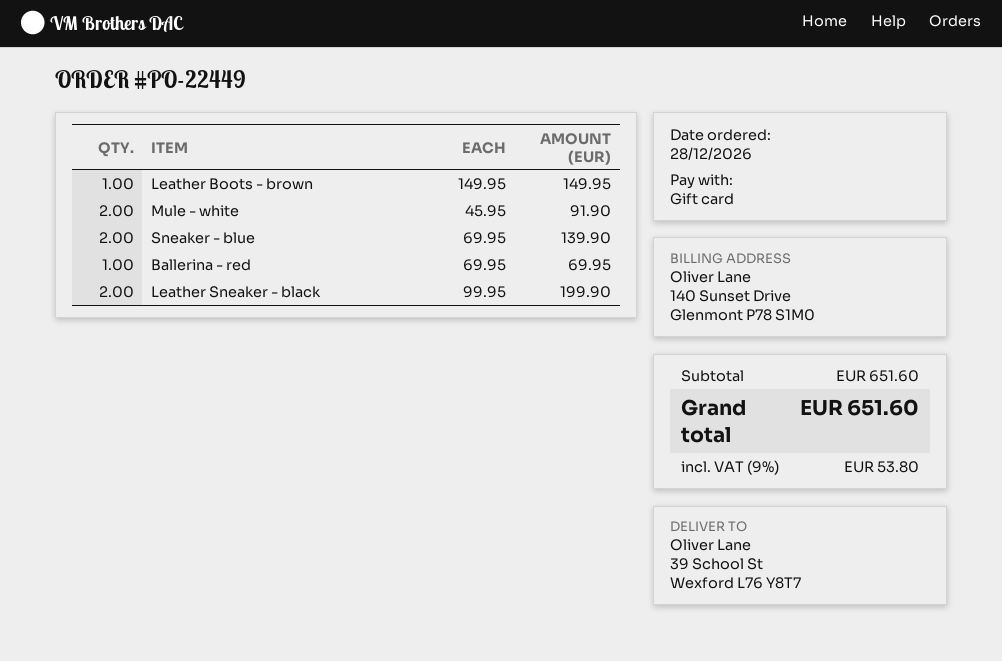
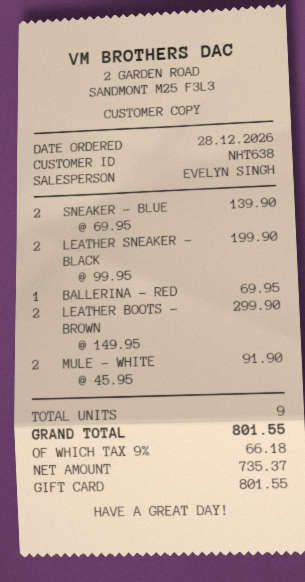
Leather Boots - brown: 1 x 149.95 = 149.95 -> 2 x 149.95 = 299.90
tax: 9% = 53.80 -> 9% = 66.18
total: 651.60 -> 801.55

